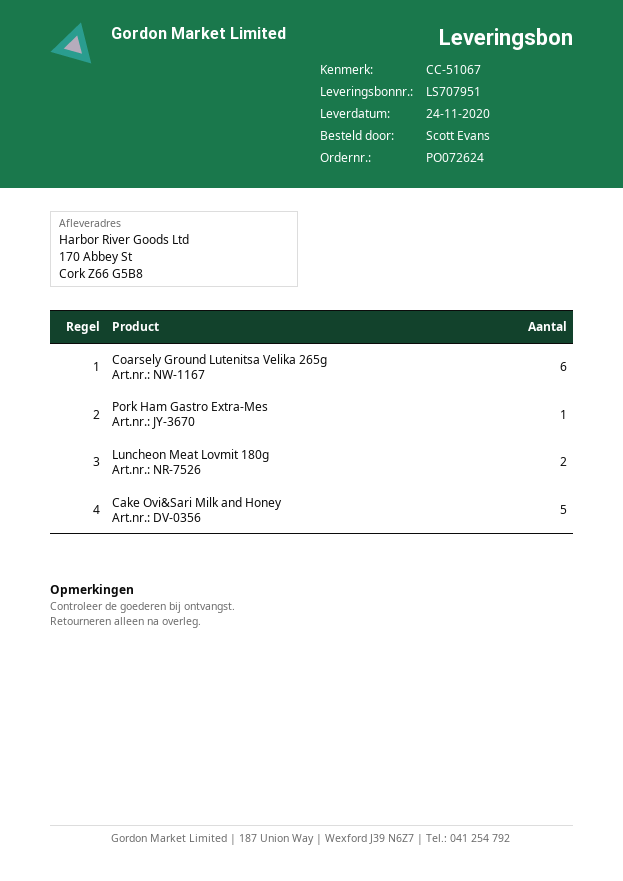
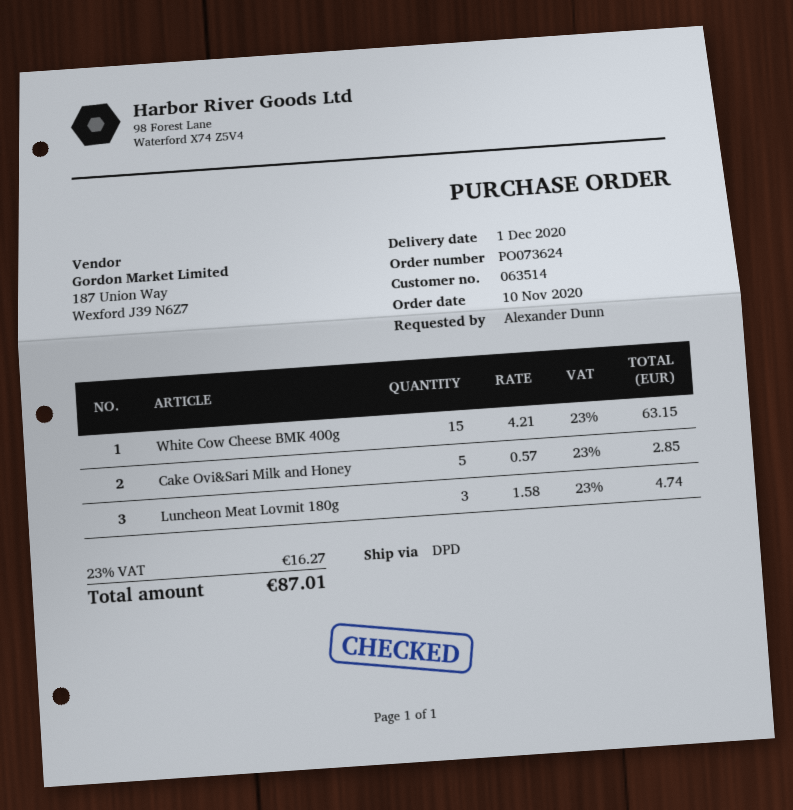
order number: PO072624 -> PO073624
delivery date: 2020-11-24 -> 2020-12-01
ordered by: Scott Evans -> Alexander Dunn
Coarsely Ground Lutenitsa Velika 265g: 6 -> none
Pork Ham Gastro Extra-Mes: 1 -> none
Luncheon Meat Lovmit 180g: 2 -> 3
White Cow Cheese BMK 400g: none -> 15

